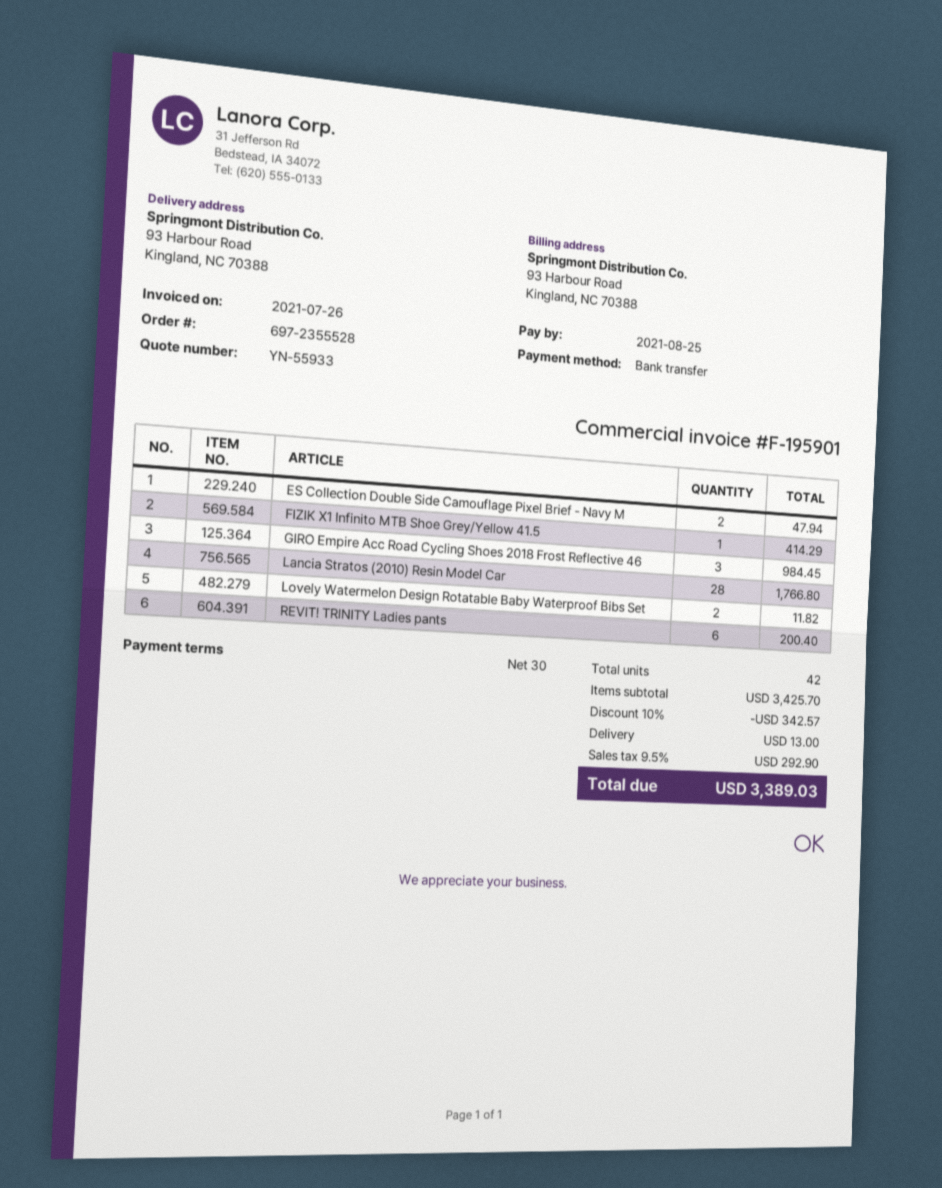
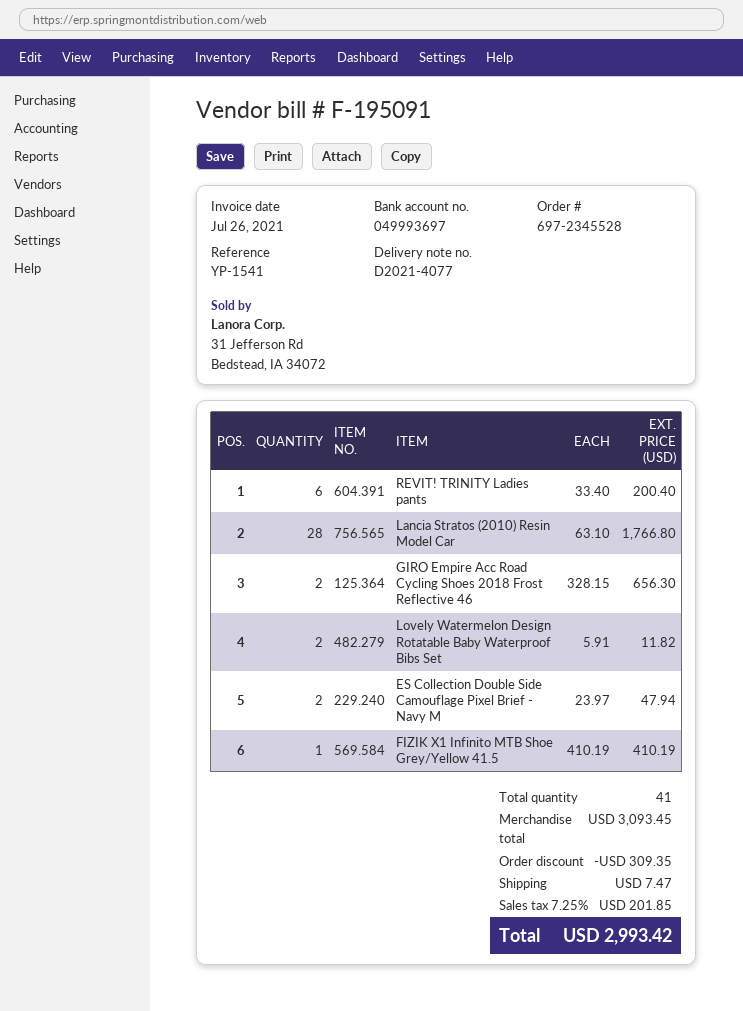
order number: 697-2355528 -> 697-2345528
invoice number: F-195901 -> F-195091
FIZIK X1 Infinito MTB Shoe Grey/Yellow 41.5: 1 for 414.29 -> 1 for 410.19
GIRO Empire Acc Road Cycling Shoes 2018 Frost Reflective 46: 3 for 984.45 -> 2 for 656.30
total quantity: 42 -> 41
subtotal: 3425.70 -> 3093.45
discount: 342.57 -> 309.35
shipping: 13.00 -> 7.47
tax: 9.5% = 292.90 -> 7.25% = 201.85
total: 3389.03 -> 2993.42

